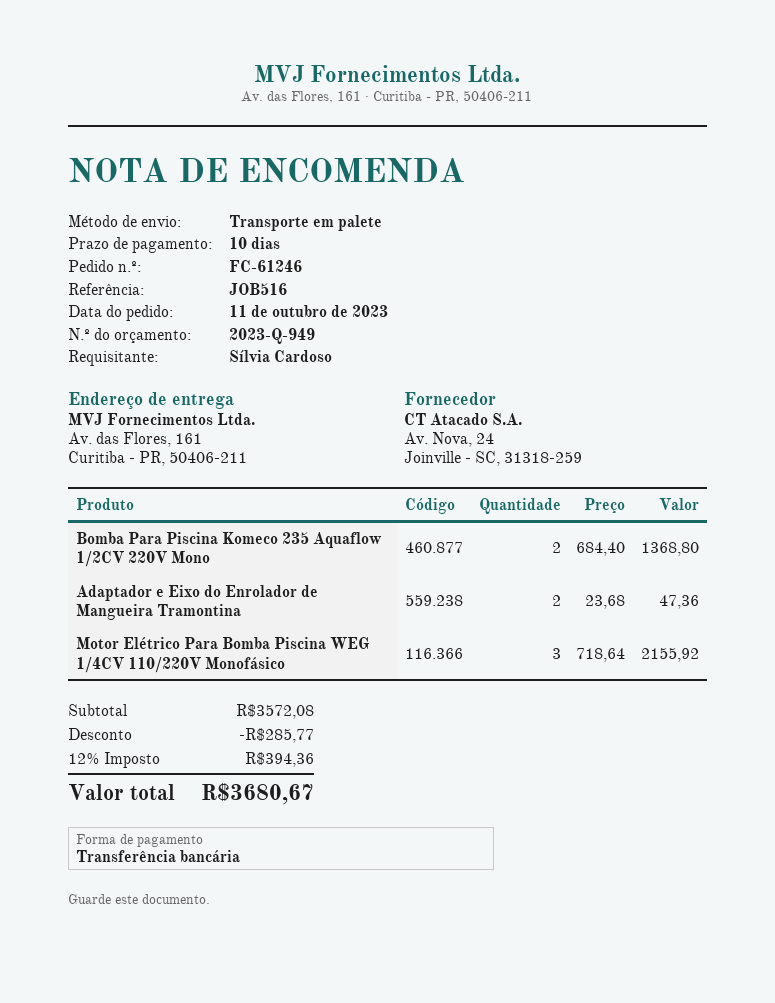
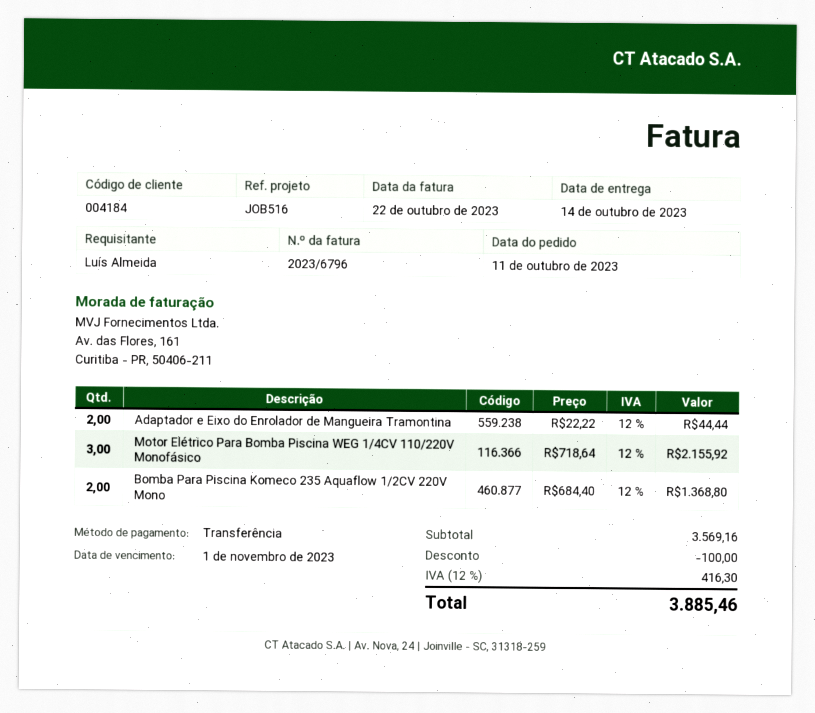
ordered by: Sílvia Cardoso -> Luís Almeida
Adaptador e Eixo do Enrolador de Mangueira Tramontina: 2 x 23.68 = 47.36 -> 2 x 22.22 = 44.44
subtotal: 3572.08 -> 3569.16
discount: 285.77 -> 100.00
tax: 12% = 394.36 -> 12% = 416.30
total: 3680.67 -> 3885.46

